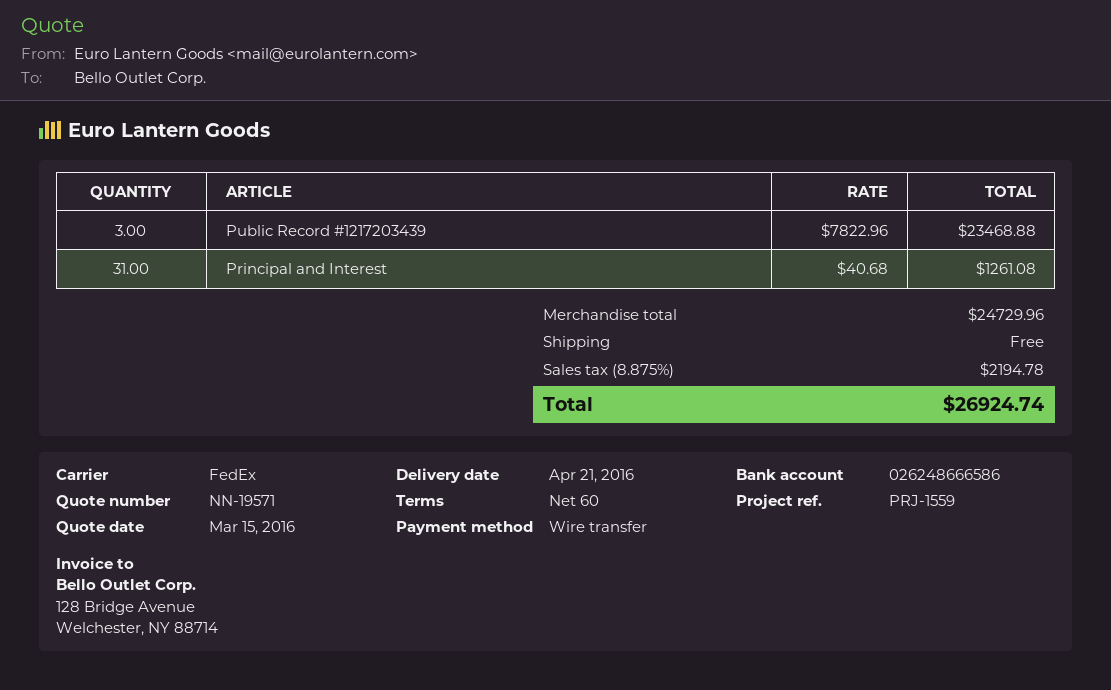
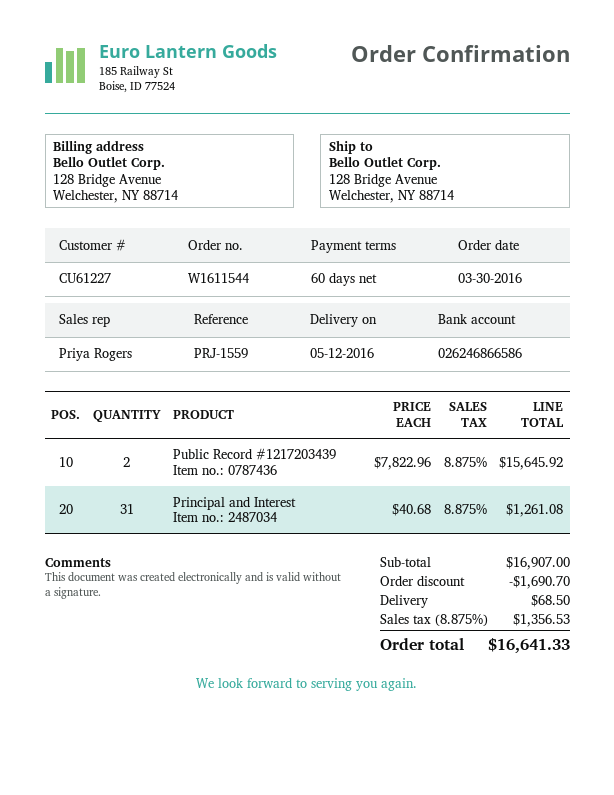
delivery date: 2016-04-21 -> 2016-05-12
bank account: 026248666586 -> 026246866586
Public Record #1217203439: 3 x 7822.96 = 23468.88 -> 2 x 7822.96 = 15645.92
subtotal: 24729.96 -> 16907.00
discount: none -> 1690.70
shipping: 0.00 -> 68.50
tax: 8.875% = 2194.78 -> 8.875% = 1356.53
total: 26924.74 -> 16641.33

